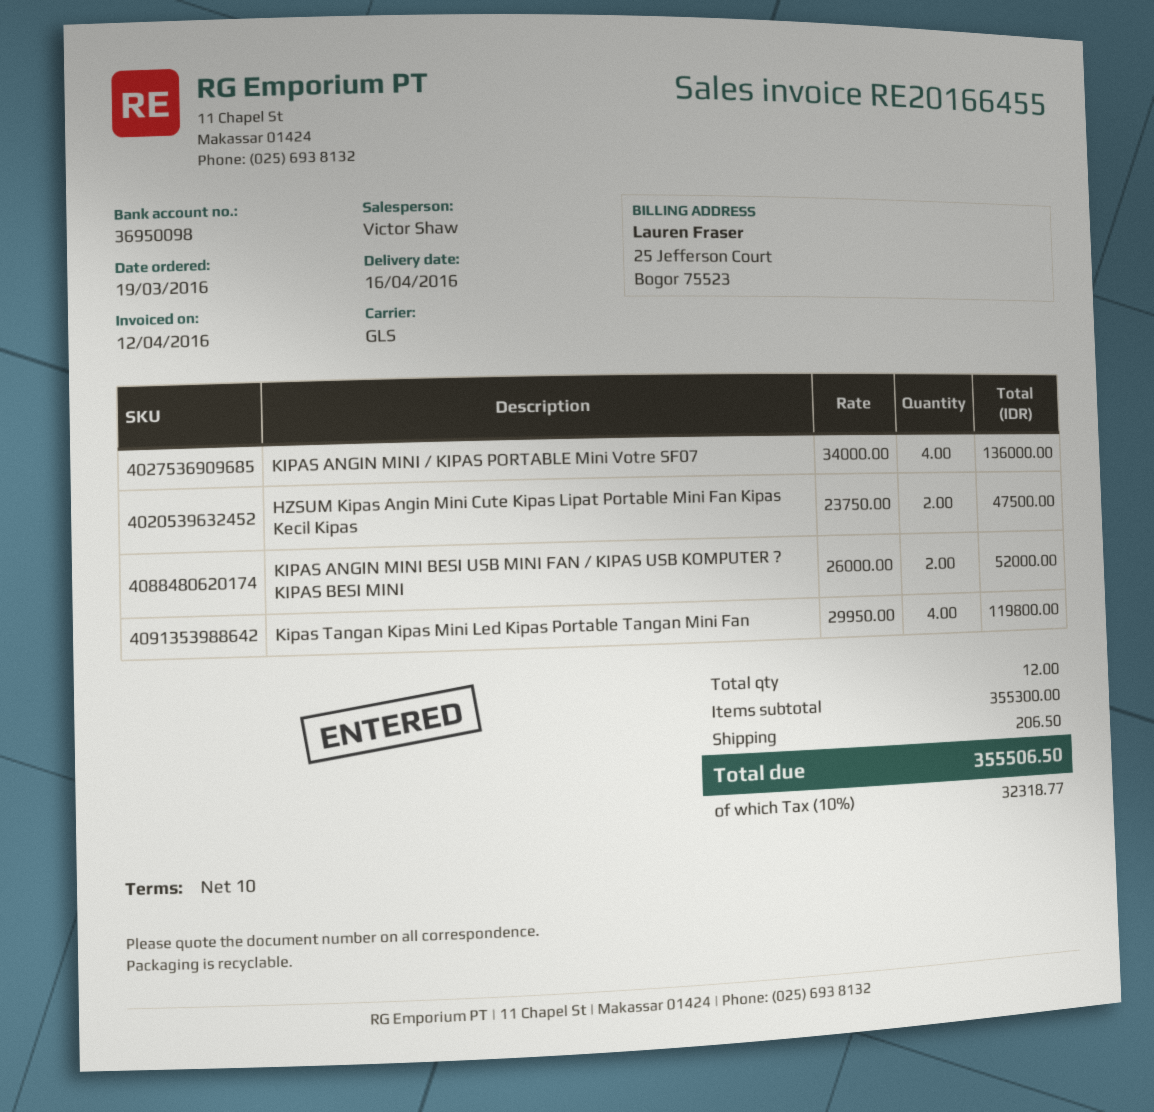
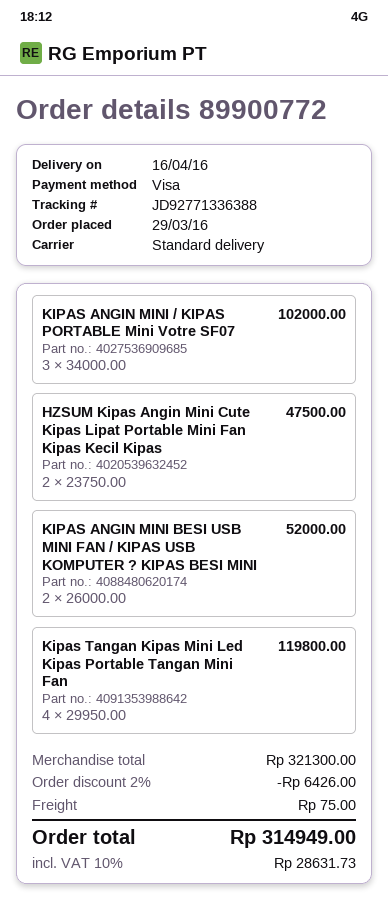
order date: 2016-03-19 -> 2016-03-29
shipping method: GLS -> standard
KIPAS ANGIN MINI / KIPAS PORTABLE Mini Votre SF07: 4 x 34000.00 = 136000.00 -> 3 x 34000.00 = 102000.00
subtotal: 355300.00 -> 321300.00
discount: none -> 2% = 6426.00
shipping: 206.50 -> 75.00
tax: 10% = 32318.77 -> 10% = 28631.73
total: 355506.50 -> 314949.00

